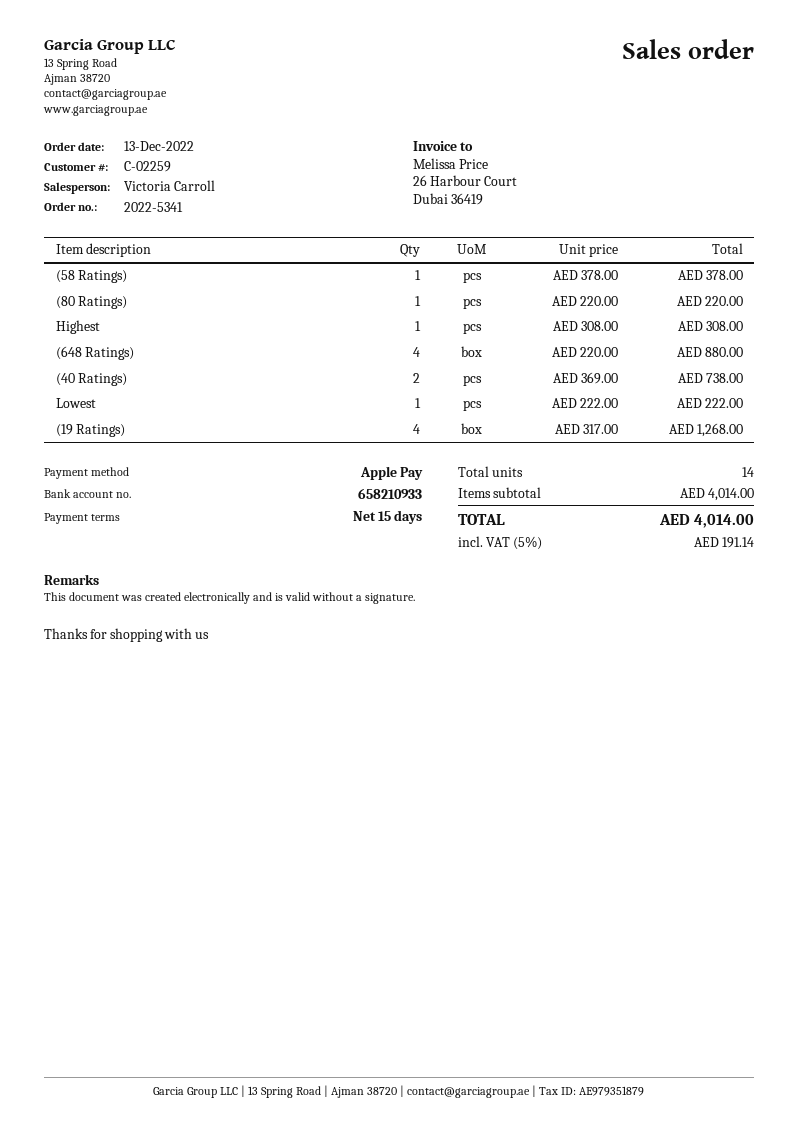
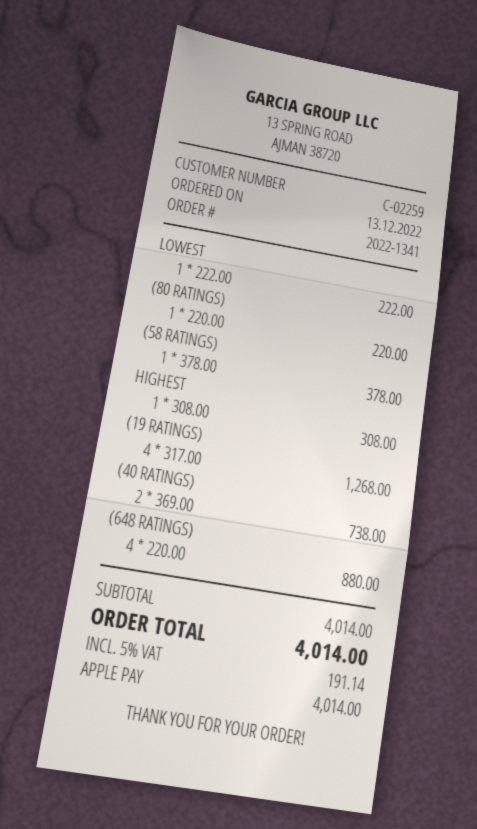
order number: 2022-5341 -> 2022-1341

